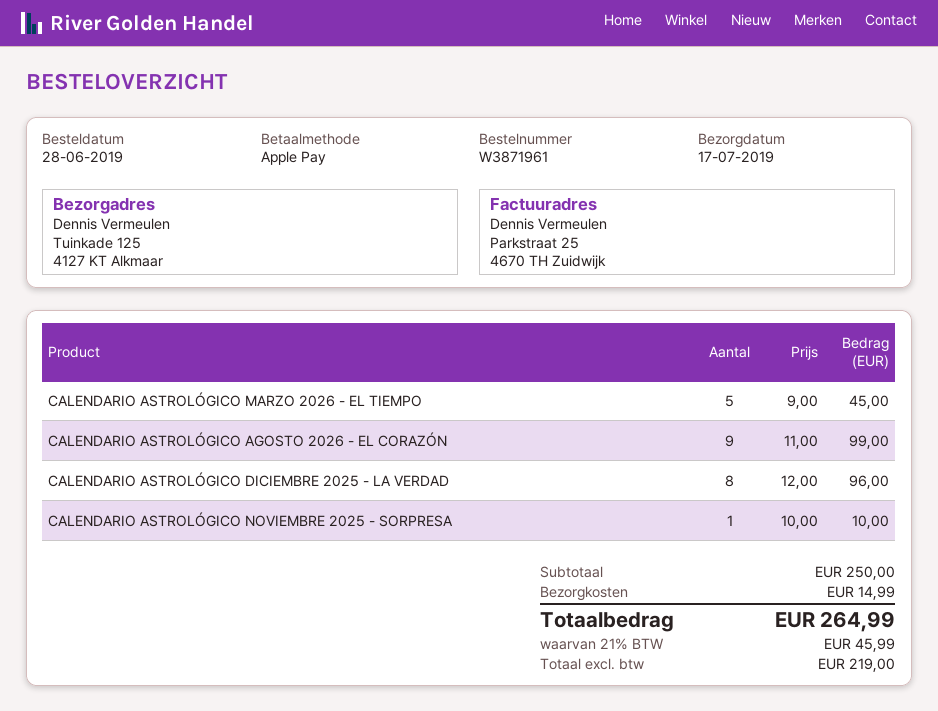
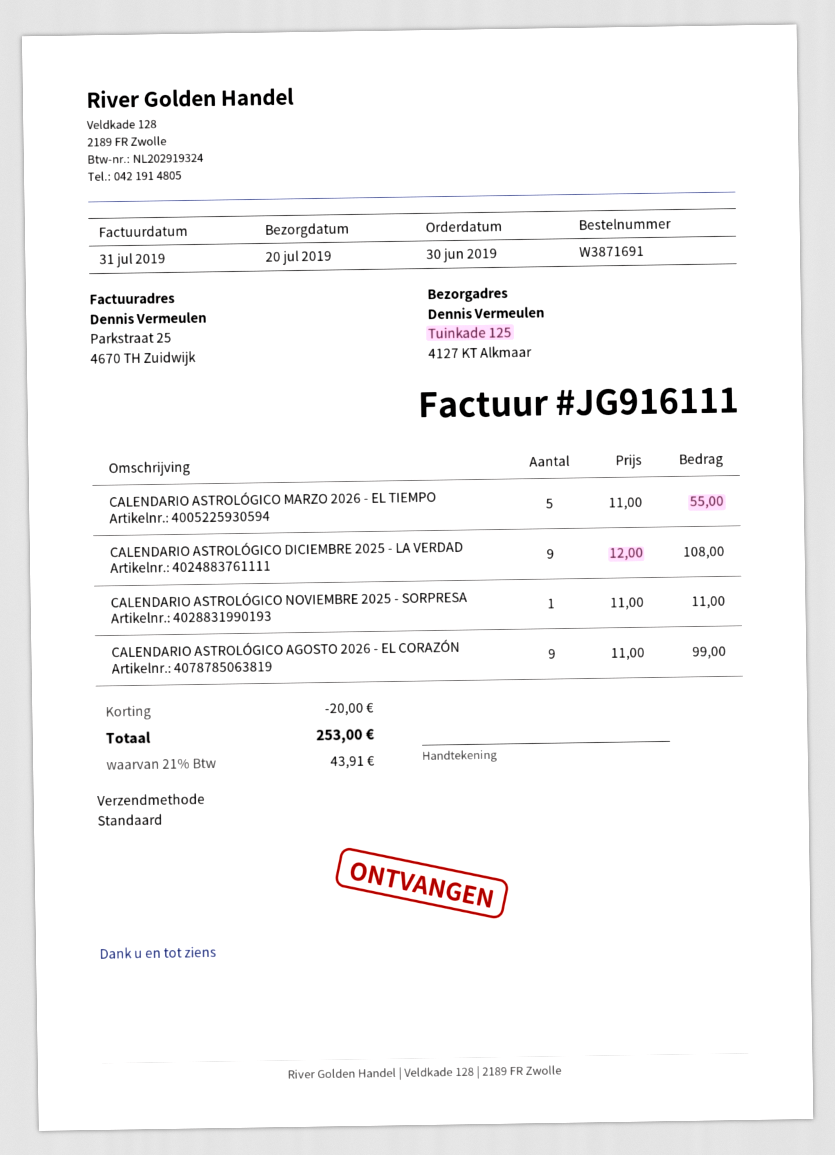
order number: W3871961 -> W3871691
order date: 2019-06-28 -> 2019-06-30
delivery date: 2019-07-17 -> 2019-07-20
CALENDARIO ASTROLÓGICO MARZO 2026 - EL TIEMPO: 5 x 9.00 = 45.00 -> 5 x 11.00 = 55.00
CALENDARIO ASTROLÓGICO DICIEMBRE 2025 - LA VERDAD: 8 x 12.00 = 96.00 -> 9 x 12.00 = 108.00
CALENDARIO ASTROLÓGICO NOVIEMBRE 2025 - SORPRESA: 1 x 10.00 = 10.00 -> 1 x 11.00 = 11.00
discount: none -> 20.00
shipping: 14.99 -> none
tax: 21% = 45.99 -> 21% = 43.91
total: 264.99 -> 253.00

